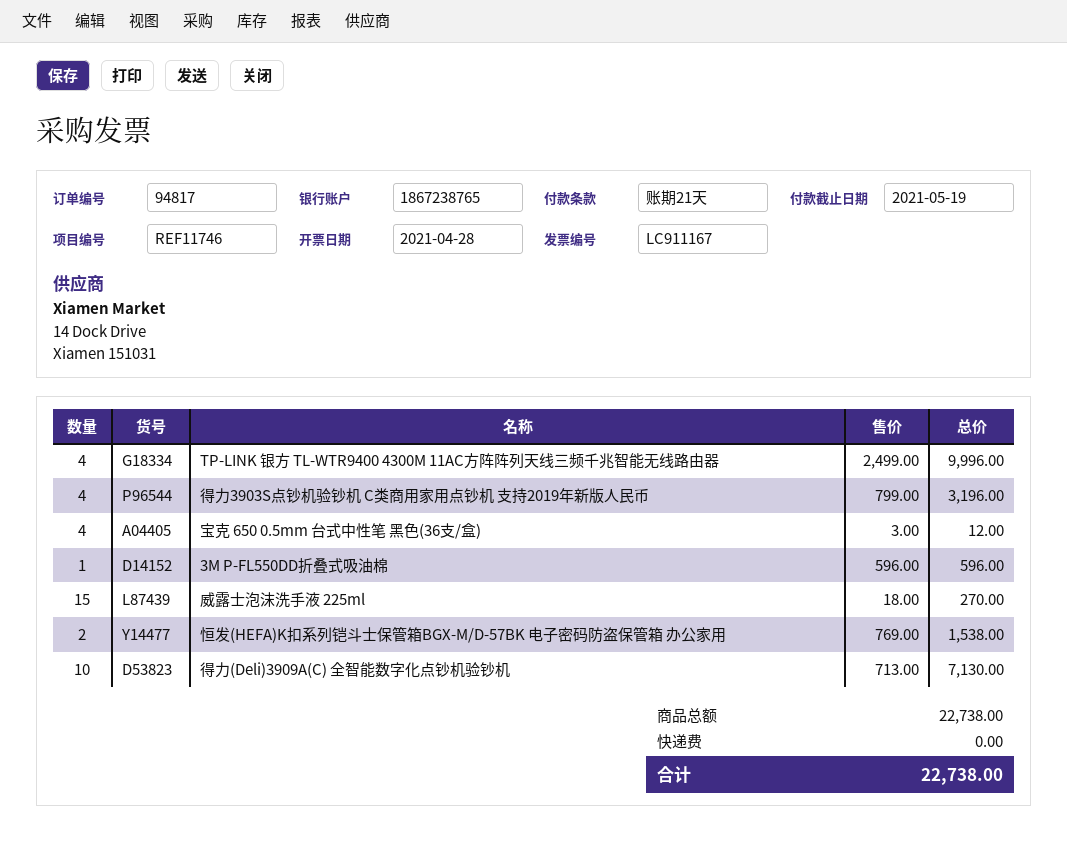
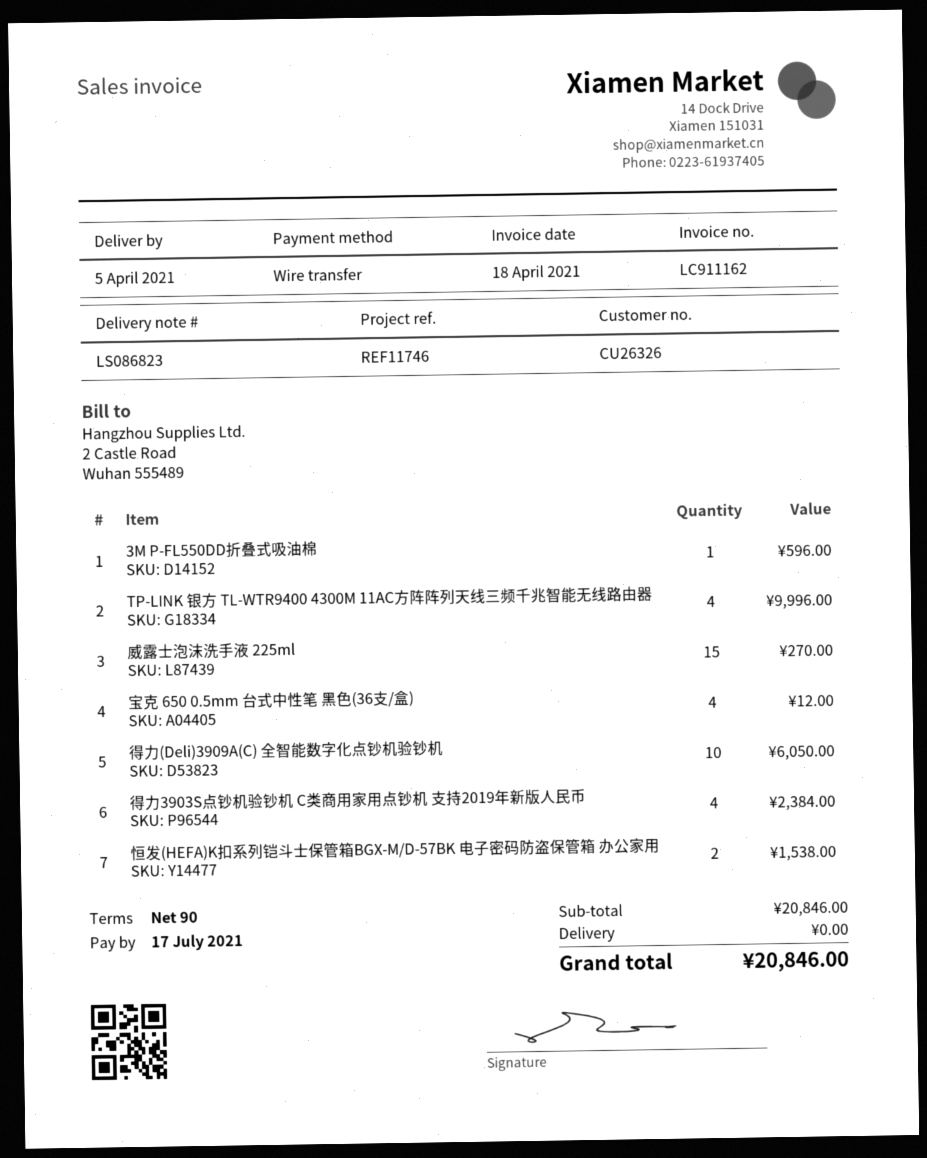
invoice number: LC911167 -> LC911162
invoice date: 2021-04-28 -> 2021-04-18
payment terms: 21 days -> 90 days
due date: 2021-05-19 -> 2021-07-17
得力3903S点钞机验钞机 C类商用家用点钞机 支持2019年新版人民币: 4 for 3196.00 -> 4 for 2384.00
得力(Deli)3909A(C) 全智能数字化点钞机验钞机: 10 for 7130.00 -> 10 for 6050.00
subtotal: 22738.00 -> 20846.00
total: 22738.00 -> 20846.00

